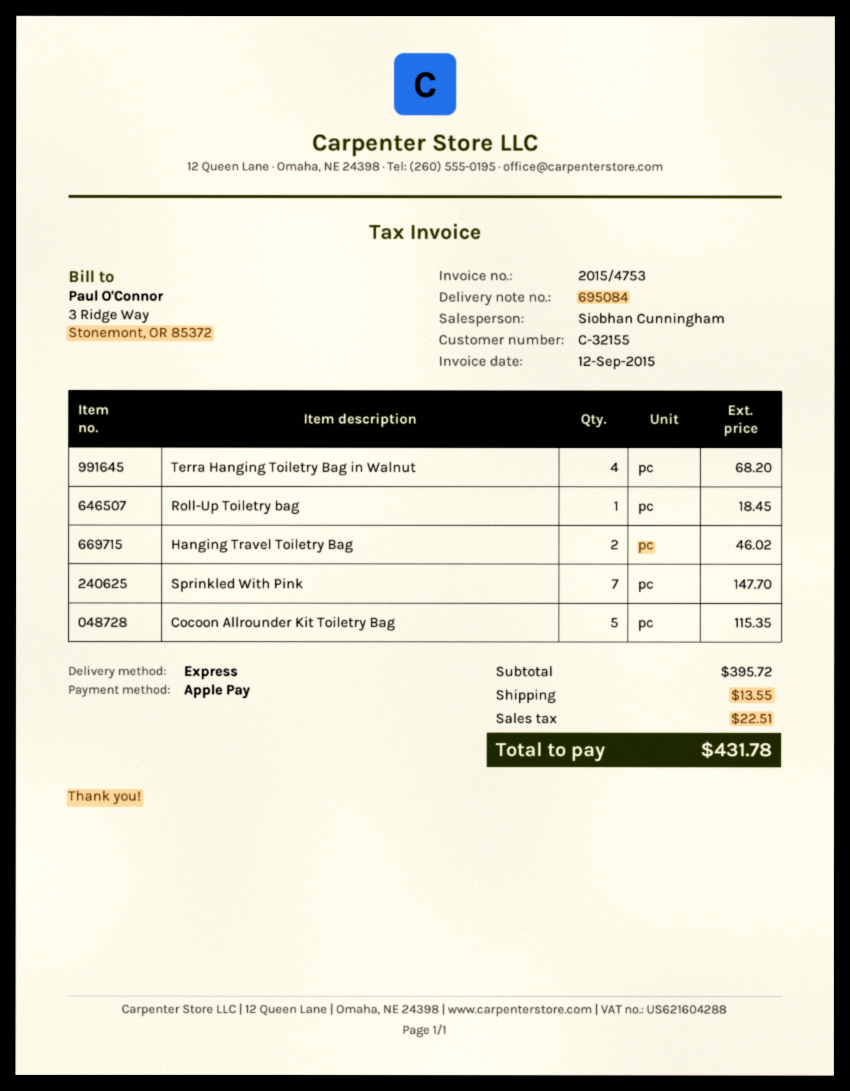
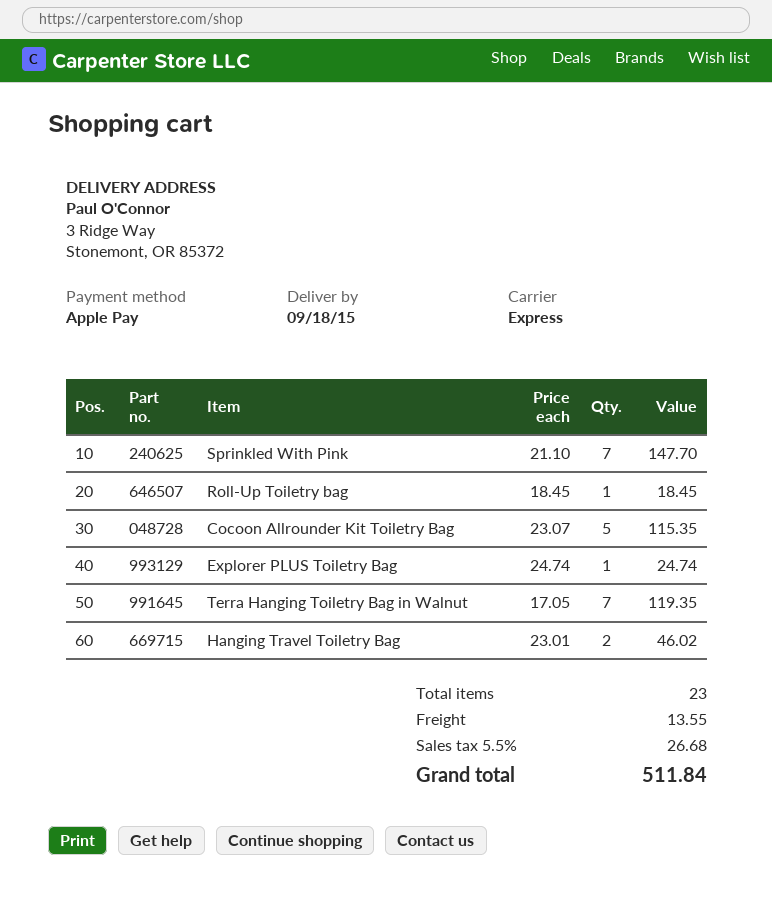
Terra Hanging Toiletry Bag in Walnut: 4 for 68.20 -> 7 for 119.35
Explorer PLUS Toiletry Bag: none -> 1 for 24.74
tax: 22.51 -> 26.68
total: 431.78 -> 511.84

